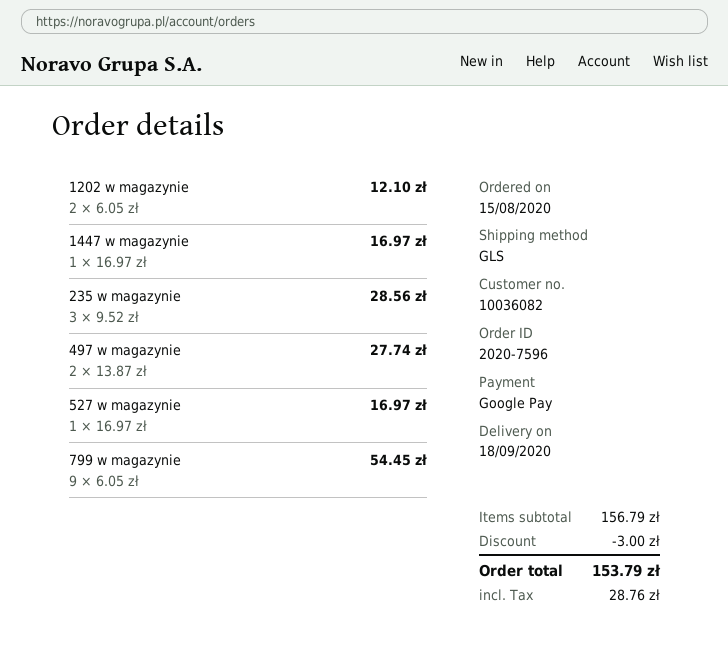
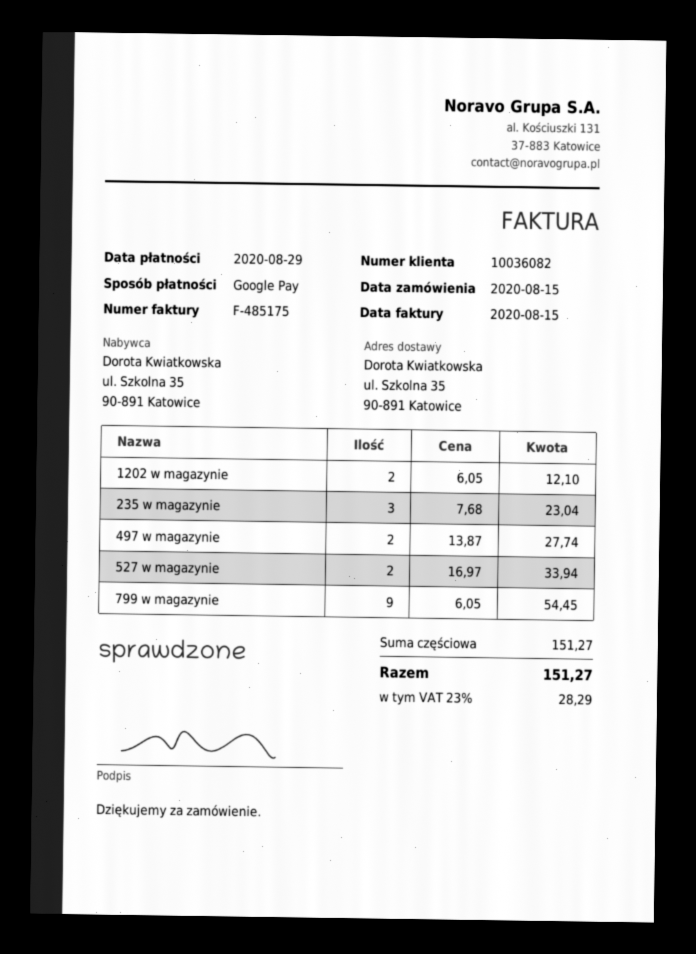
1447 w magazynie: 1 x 16.97 = 16.97 -> none
235 w magazynie: 3 x 9.52 = 28.56 -> 3 x 7.68 = 23.04
527 w magazynie: 1 x 16.97 = 16.97 -> 2 x 16.97 = 33.94
subtotal: 156.79 -> 151.27
discount: 3.00 -> none
tax: 28.76 -> 28.29
total: 153.79 -> 151.27

